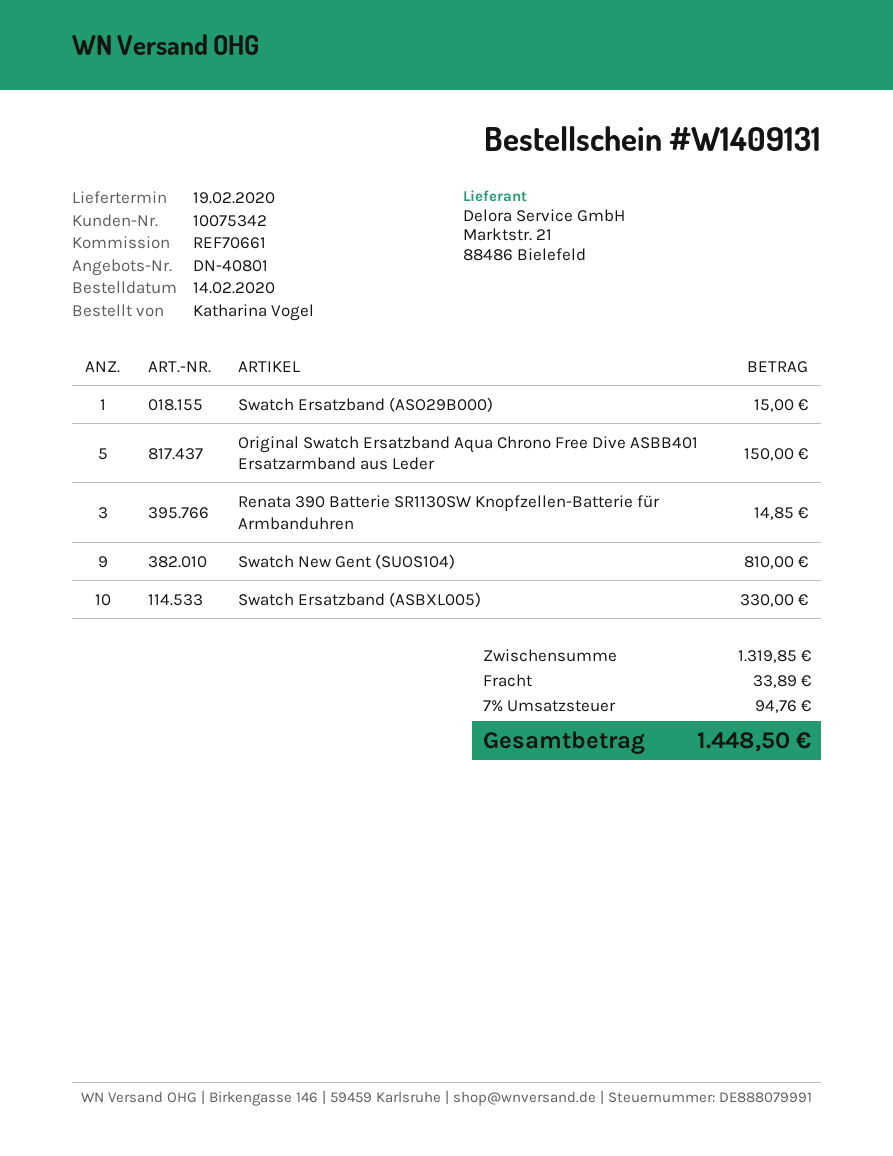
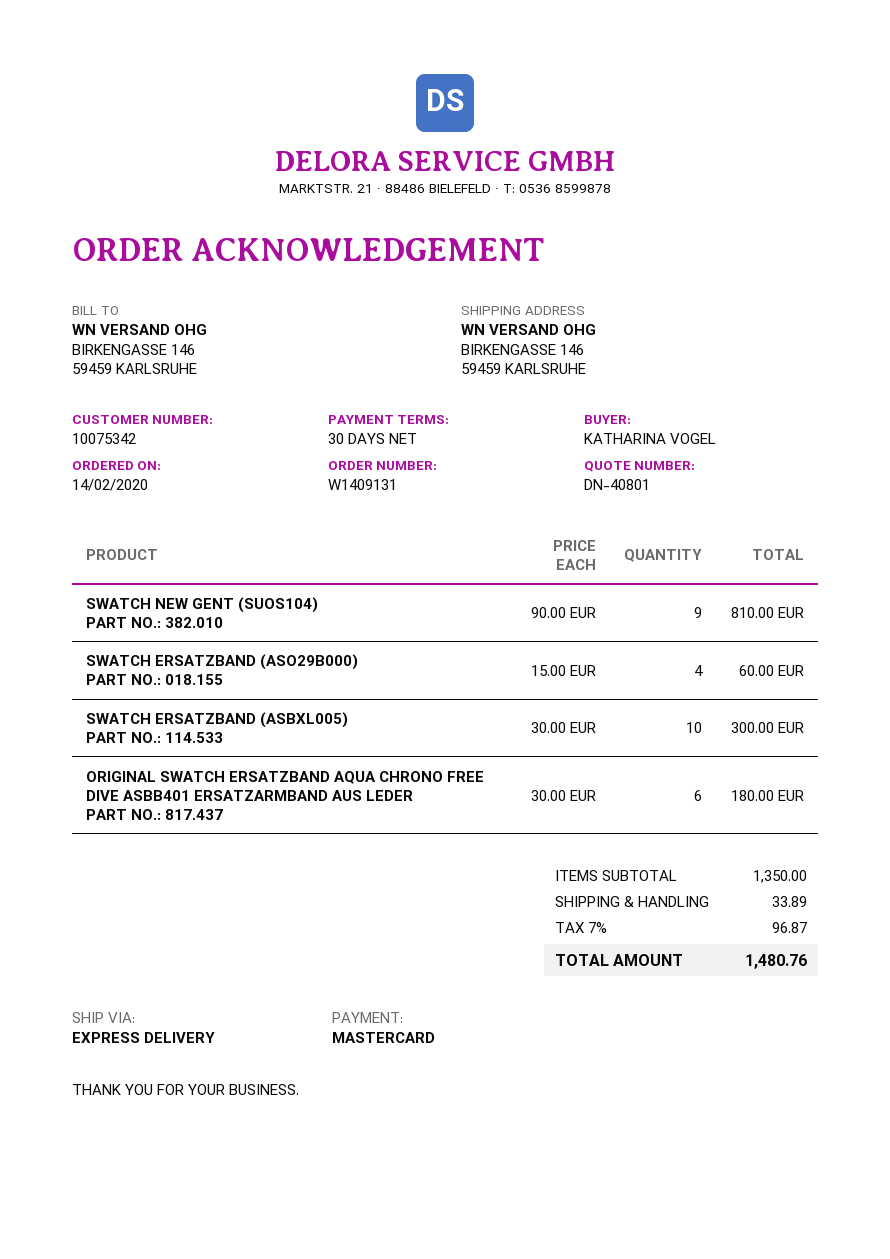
Swatch Ersatzband (ASO29B000): 1 for 15.00 -> 4 for 60.00
Original Swatch Ersatzband Aqua Chrono Free Dive ASBB401 Ersatzarmband aus Leder: 5 for 150.00 -> 6 for 180.00
Renata 390 Batterie SR1130SW Knopfzellen-Batterie für Armbanduhren: 3 for 14.85 -> none
Swatch Ersatzband (ASBXL005): 10 for 330.00 -> 10 for 300.00
subtotal: 1319.85 -> 1350.00
tax: 7% = 94.76 -> 7% = 96.87
total: 1448.50 -> 1480.76

